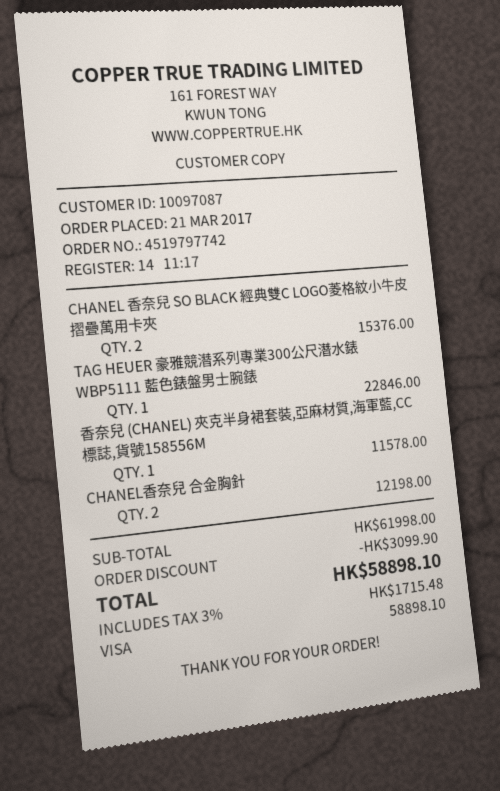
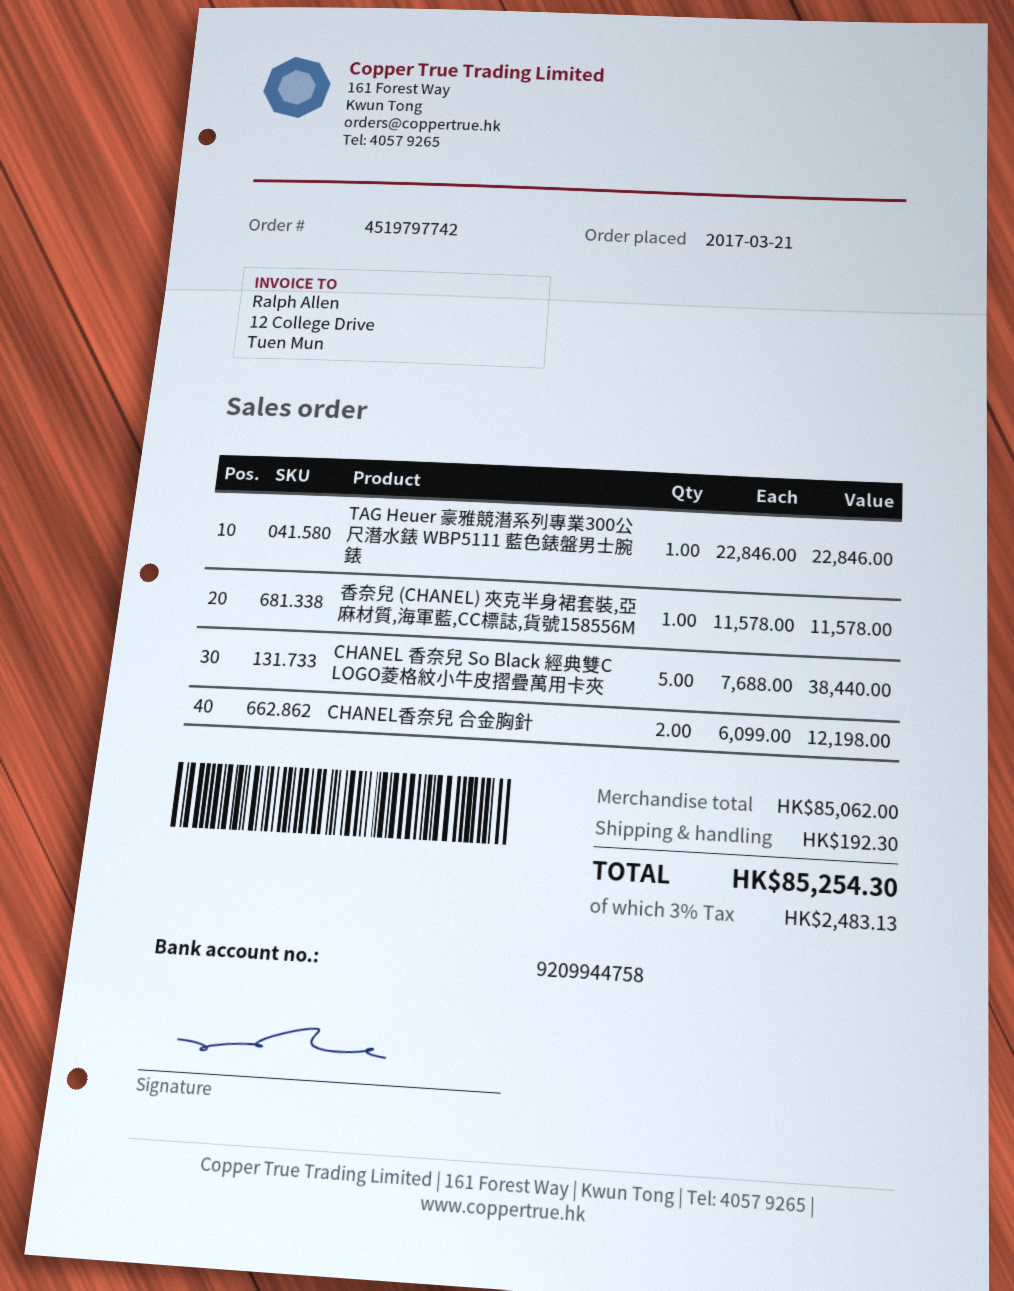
CHANEL 香奈兒 SO BLACK 經典雙C LOGO菱格紋小牛皮摺疊萬用卡夾: 2 for 15376.00 -> 5 for 38440.00
subtotal: 61998.00 -> 85062.00
discount: 3099.90 -> none
shipping: none -> 192.30
tax: 3% = 1715.48 -> 3% = 2483.13
total: 58898.10 -> 85254.30

